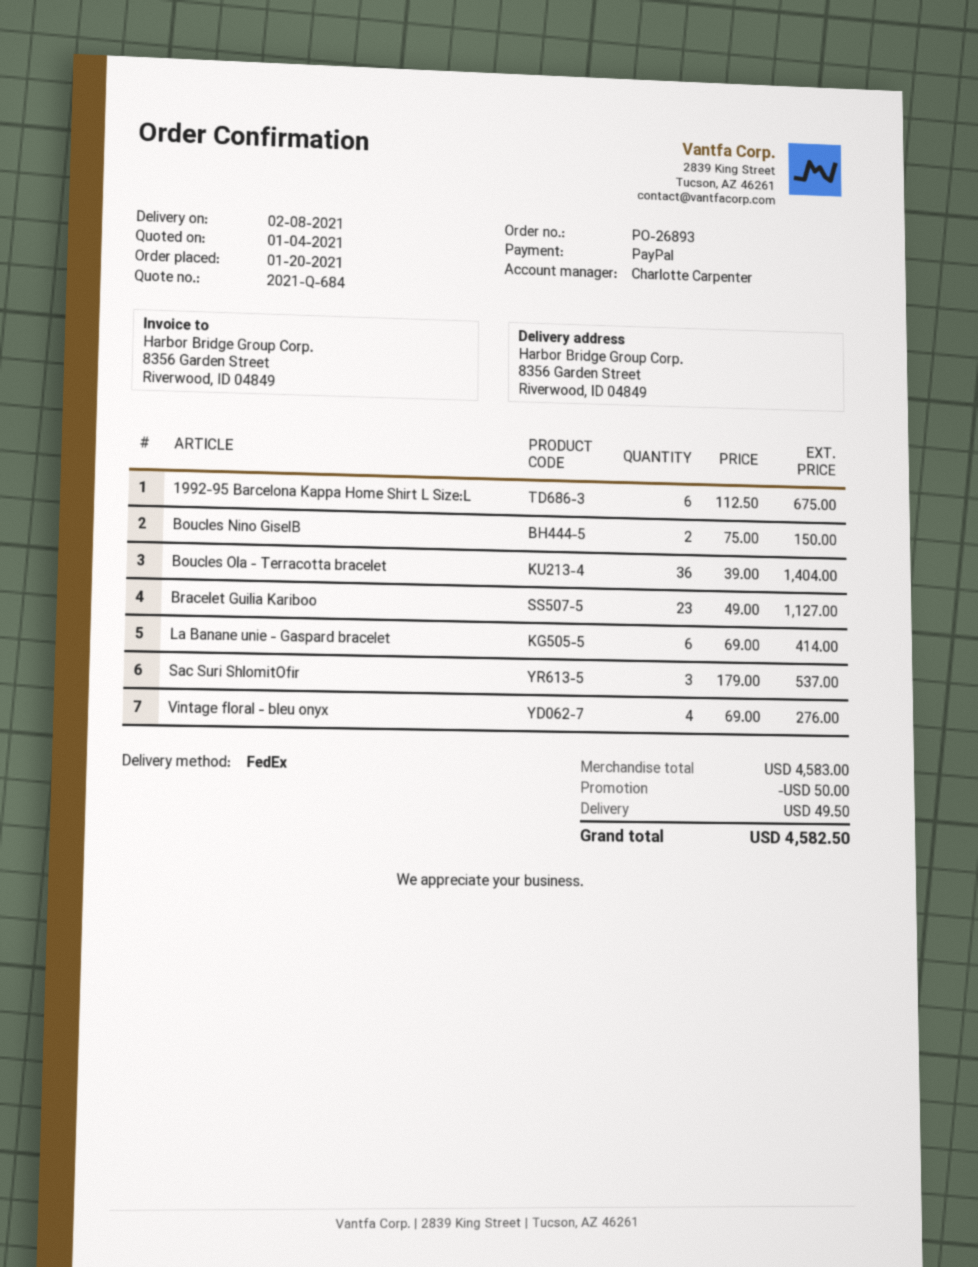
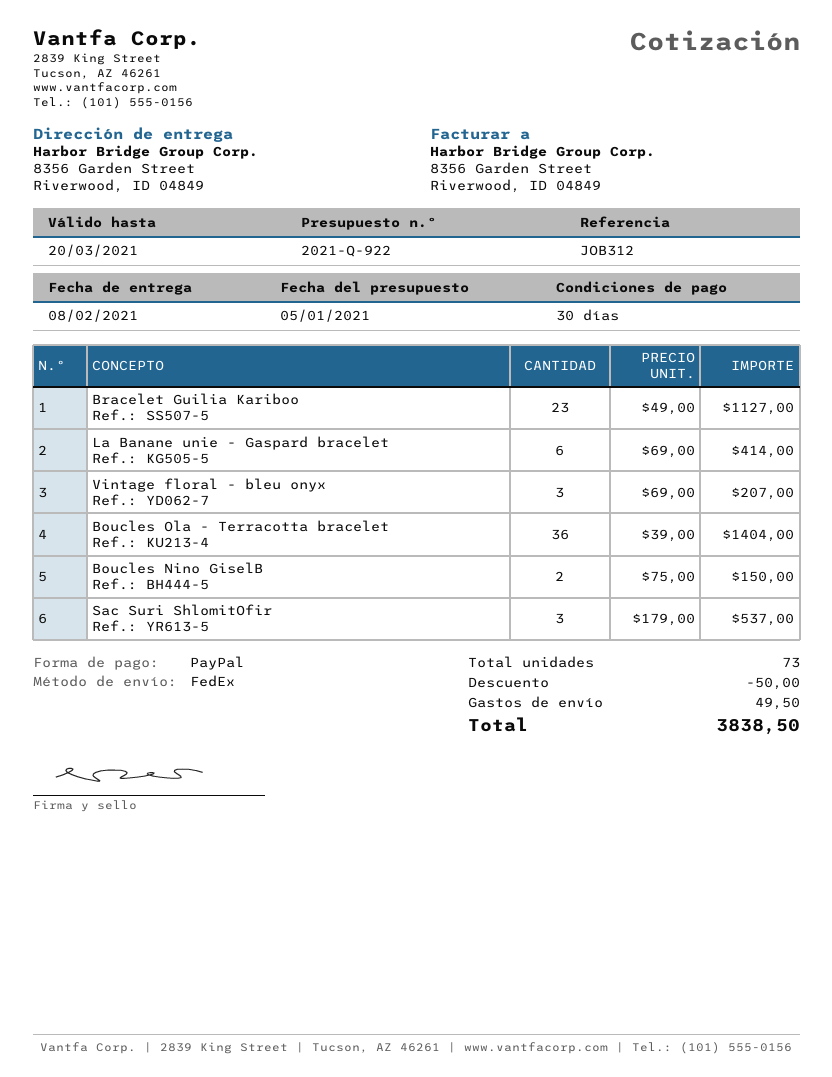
quote number: 2021-Q-684 -> 2021-Q-922
quote date: 2021-01-04 -> 2021-01-05
1992-95 Barcelona Kappa Home Shirt L Size:L: 6 x 112.50 = 675.00 -> none
Vintage floral - bleu onyx: 4 x 69.00 = 276.00 -> 3 x 69.00 = 207.00
total: 4582.50 -> 3838.50

